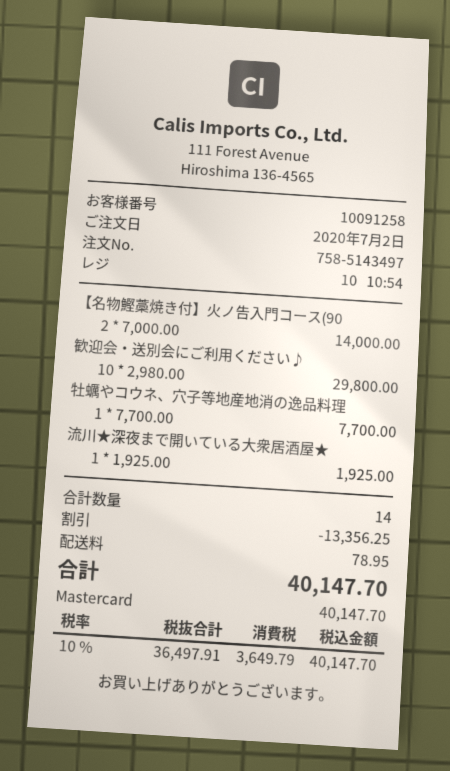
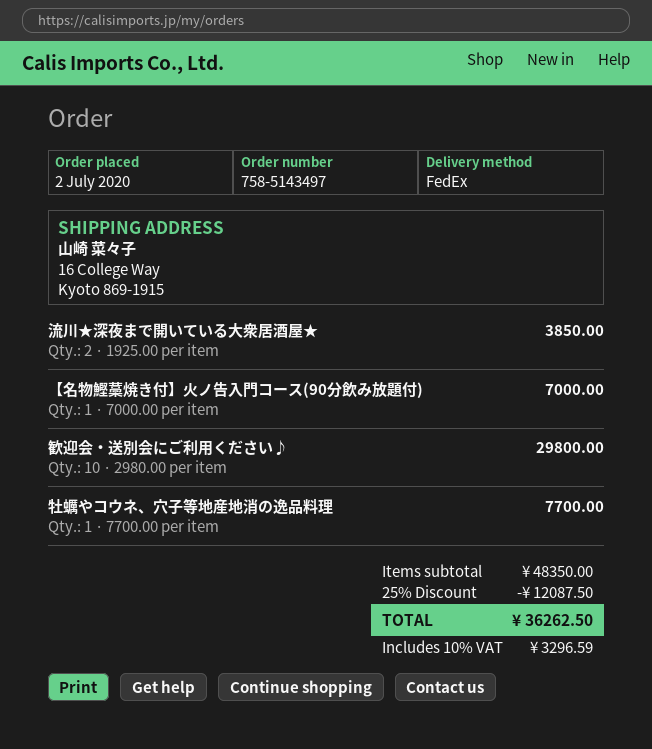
【名物鰹藁焼き付】火ノ告入門コース(90: 2 x 7000.00 = 14000.00 -> 1 x 7000.00 = 7000.00
流川★深夜まで開いている大衆居酒屋★: 1 x 1925.00 = 1925.00 -> 2 x 1925.00 = 3850.00
discount: 13356.25 -> 12087.50
shipping: 78.95 -> none
tax: 10% = 3649.79 -> 10% = 3296.59
total: 40147.70 -> 36262.50

